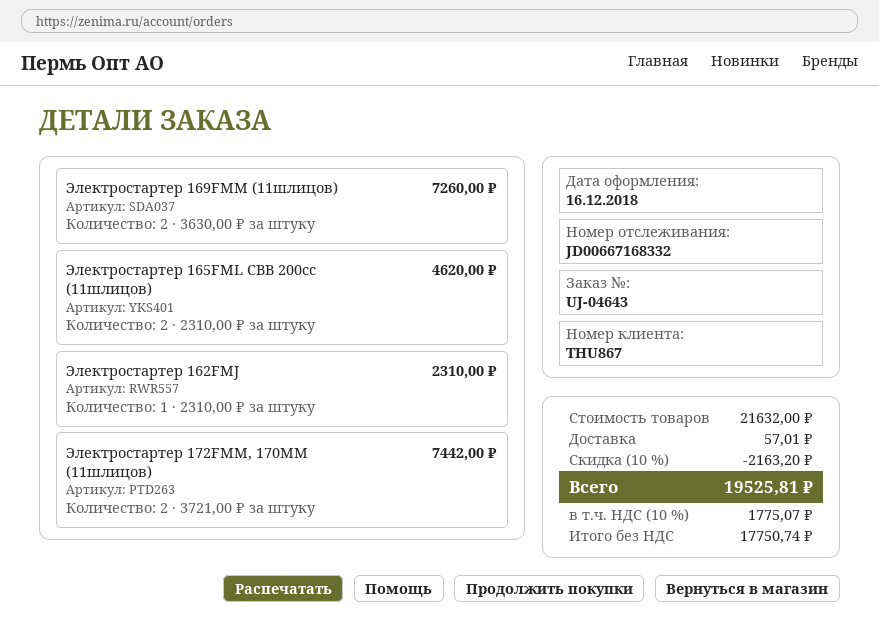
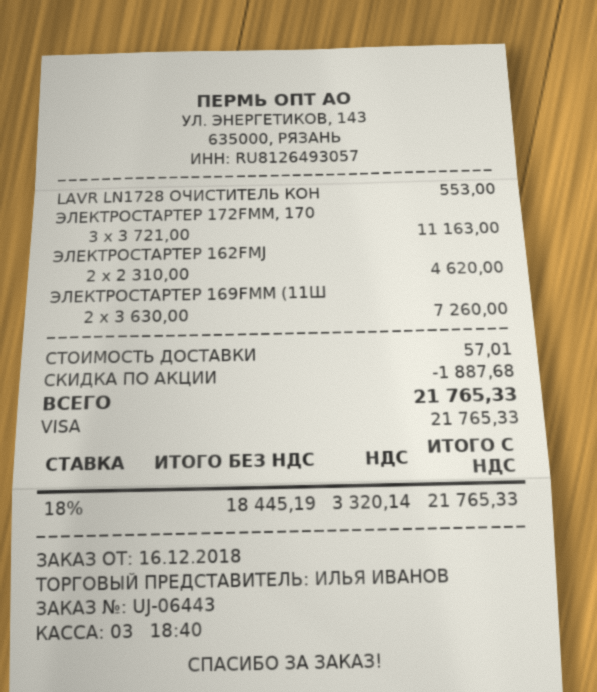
order number: UJ-04643 -> UJ-06443
Электростартер 165FML CBB 200cc (11шлицов): 2 x 2310.00 = 4620.00 -> none
Электростартер 162FMJ: 1 x 2310.00 = 2310.00 -> 2 x 2310.00 = 4620.00
Электростартер 172FMM, 170ММ (11шлицов): 2 x 3721.00 = 7442.00 -> 3 x 3721.00 = 11163.00
LAVR LN1728 ОЧИСТИТЕЛЬ КОН: none -> 1 x 553.00 = 553.00
discount: 2163.20 -> 1887.68
net: 17750.74 -> 18445.19
tax: 10% = 1775.07 -> 18% = 3320.14
total: 19525.81 -> 21765.33

